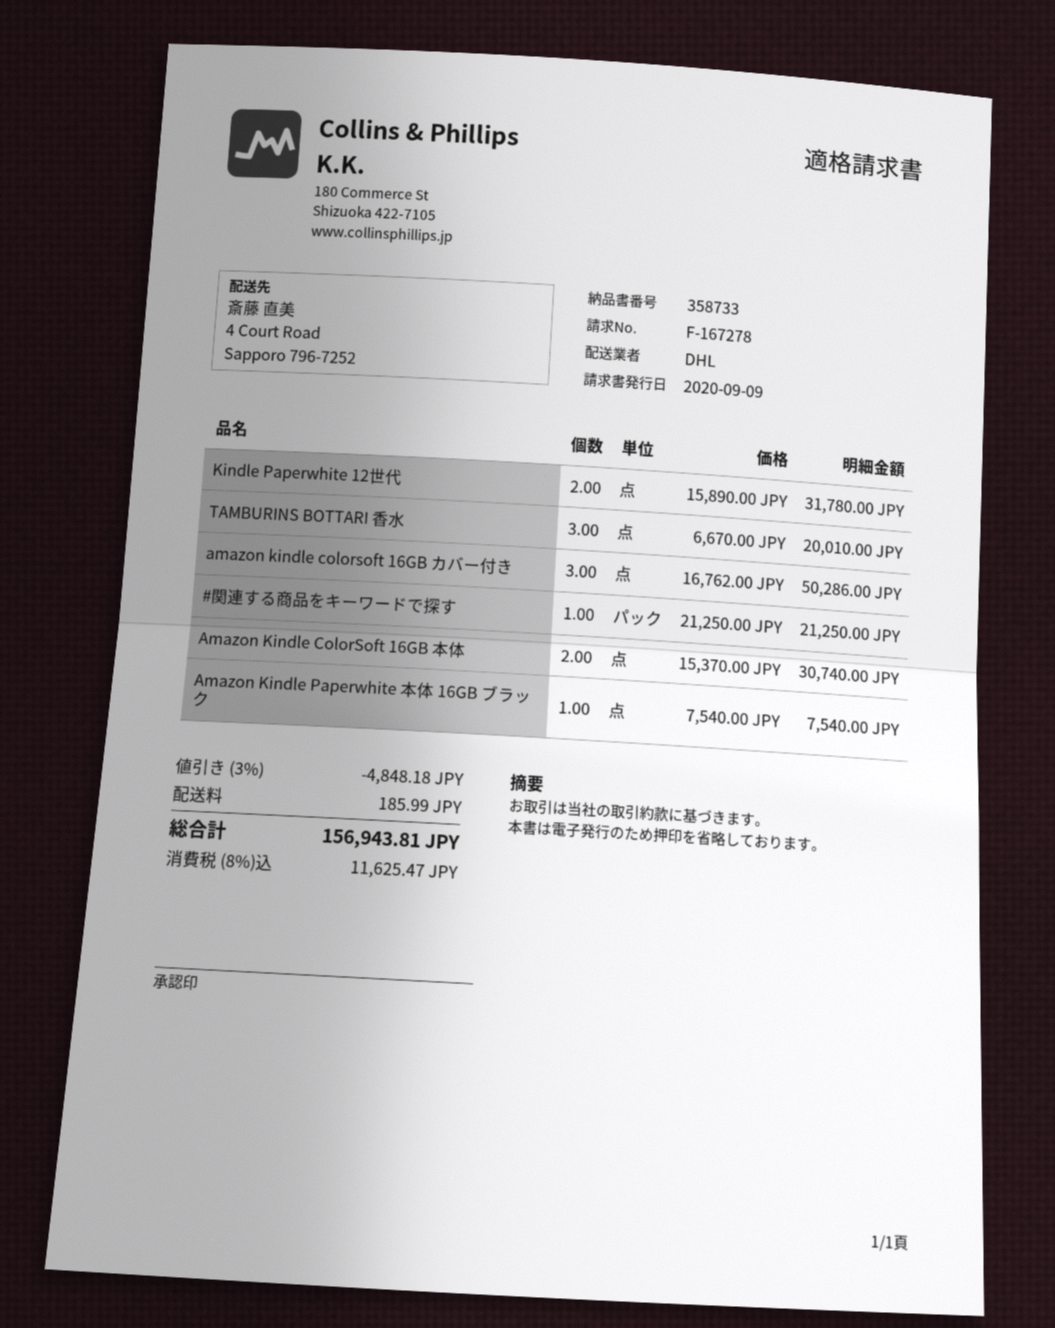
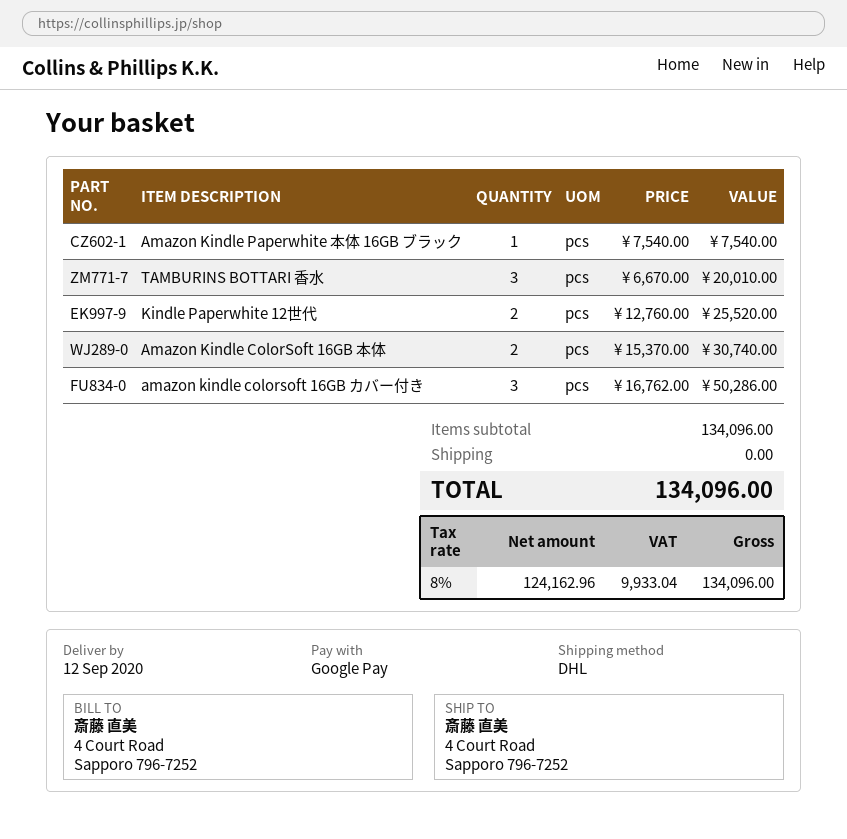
Kindle Paperwhite 12世代: 2 x 15890.00 = 31780.00 -> 2 x 12760.00 = 25520.00
#関連する商品をキーワードで探す: 1 x 21250.00 = 21250.00 -> none
discount: 3% = 4848.18 -> none
shipping: 185.99 -> 0.00
tax: 8% = 11625.47 -> 8% = 9933.04
total: 156943.81 -> 134096.00

